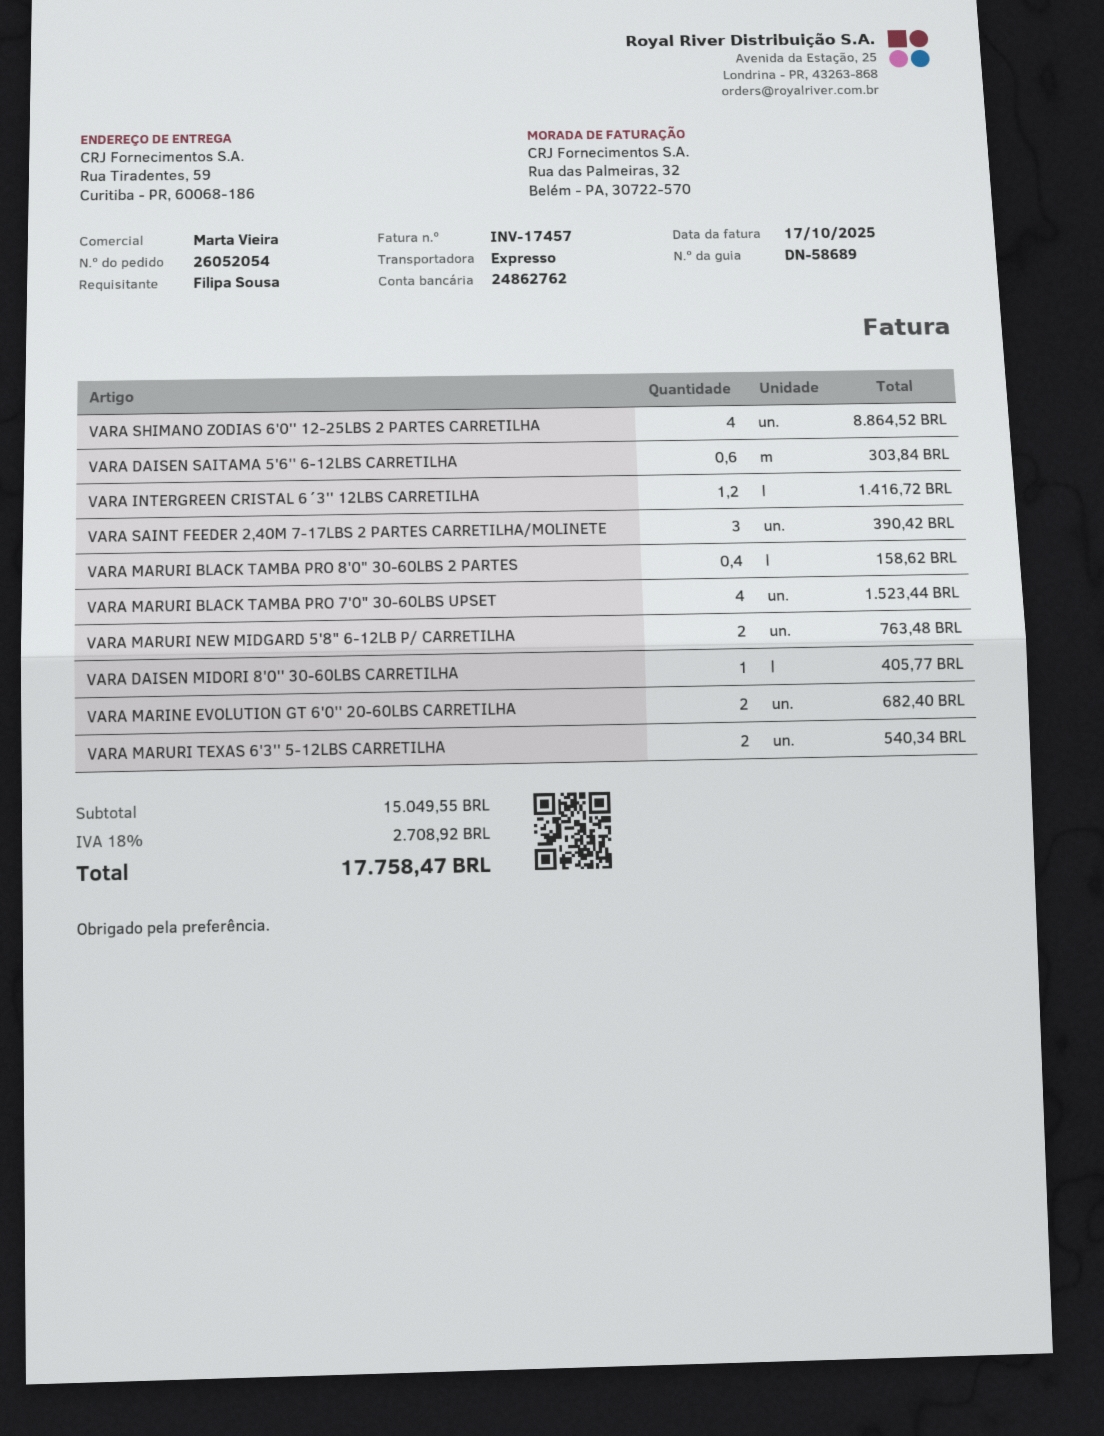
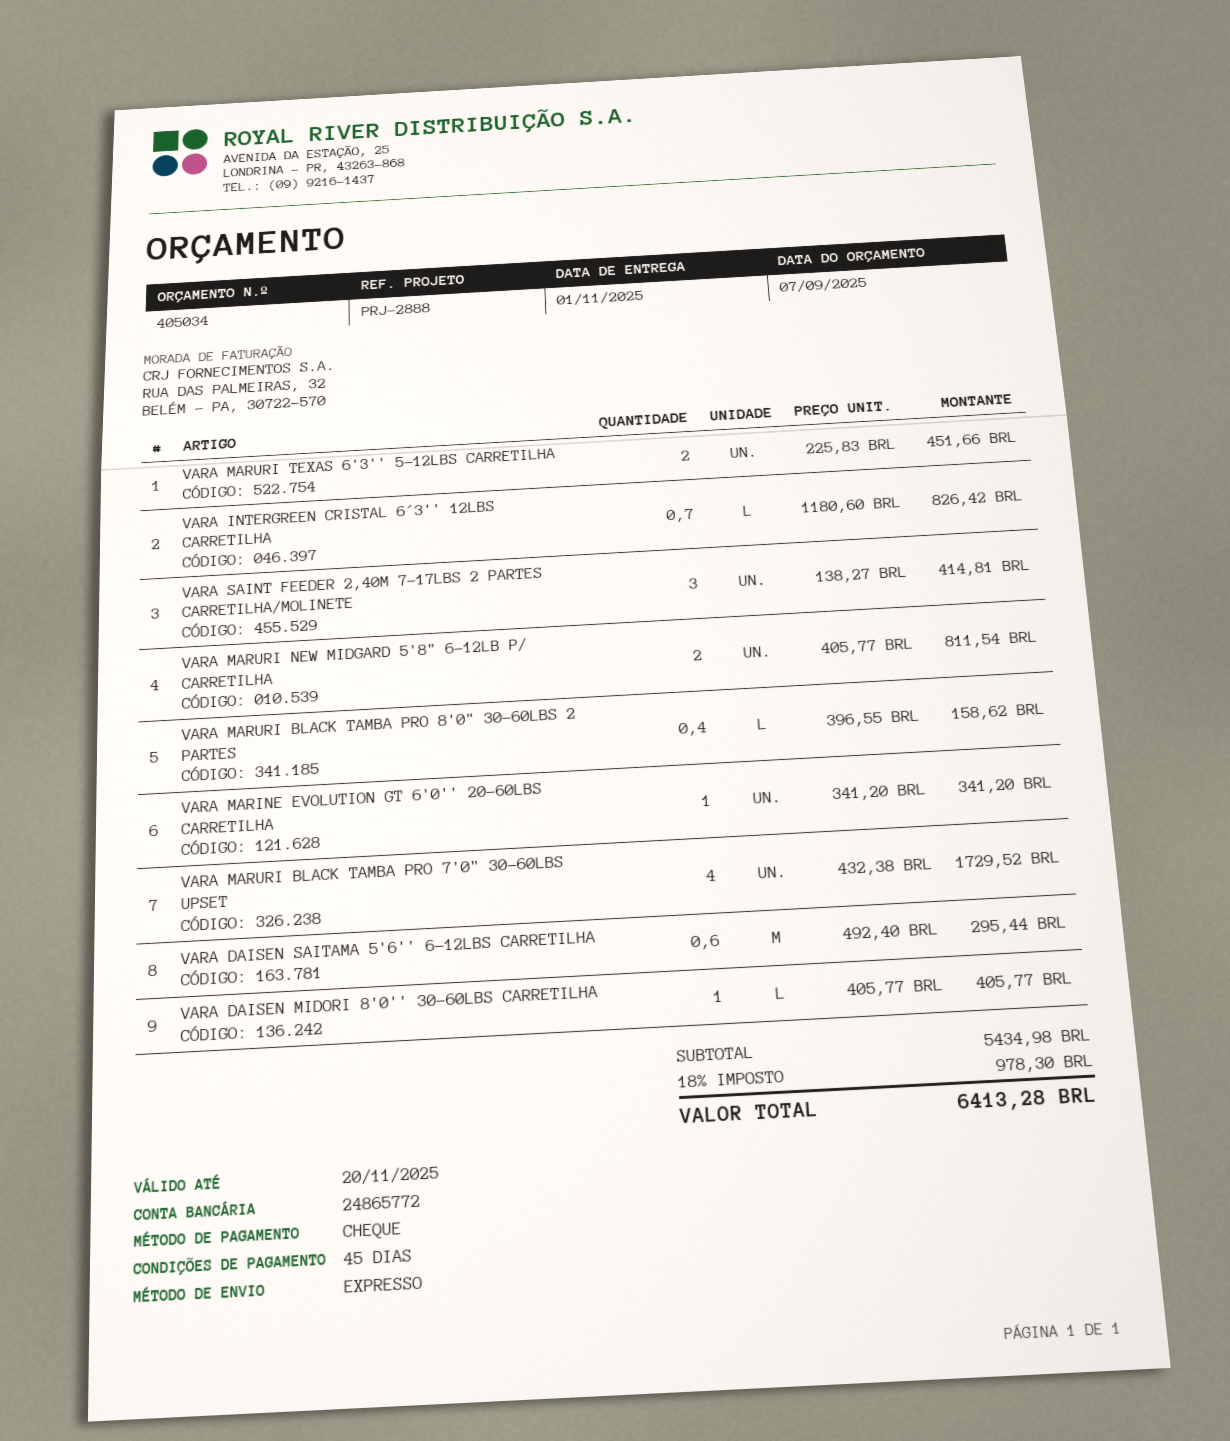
bank account: 24862762 -> 24865772
VARA SHIMANO ZODIAS 6'0'' 12-25LBS 2 PARTES CARRETILHA: 4 for 8864.52 -> none
VARA DAISEN SAITAMA 5'6'' 6-12LBS CARRETILHA: 0.6 for 303.84 -> 0.6 for 295.44
VARA INTERGREEN CRISTAL 6´3'' 12LBS CARRETILHA: 1.2 for 1416.72 -> 0.7 for 826.42
VARA SAINT FEEDER 2,40M 7-17LBS 2 PARTES CARRETILHA/MOLINETE: 3 for 390.42 -> 3 for 414.81
VARA MARURI BLACK TAMBA PRO 7'0" 30-60LBS UPSET: 4 for 1523.44 -> 4 for 1729.52
VARA MARURI NEW MIDGARD 5'8" 6-12LB P/ CARRETILHA: 2 for 763.48 -> 2 for 811.54
VARA MARINE EVOLUTION GT 6'0'' 20-60LBS CARRETILHA: 2 for 682.40 -> 1 for 341.20
VARA MARURI TEXAS 6'3'' 5-12LBS CARRETILHA: 2 for 540.34 -> 2 for 451.66
subtotal: 15049.55 -> 5434.98
tax: 18% = 2708.92 -> 18% = 978.30
total: 17758.47 -> 6413.28

